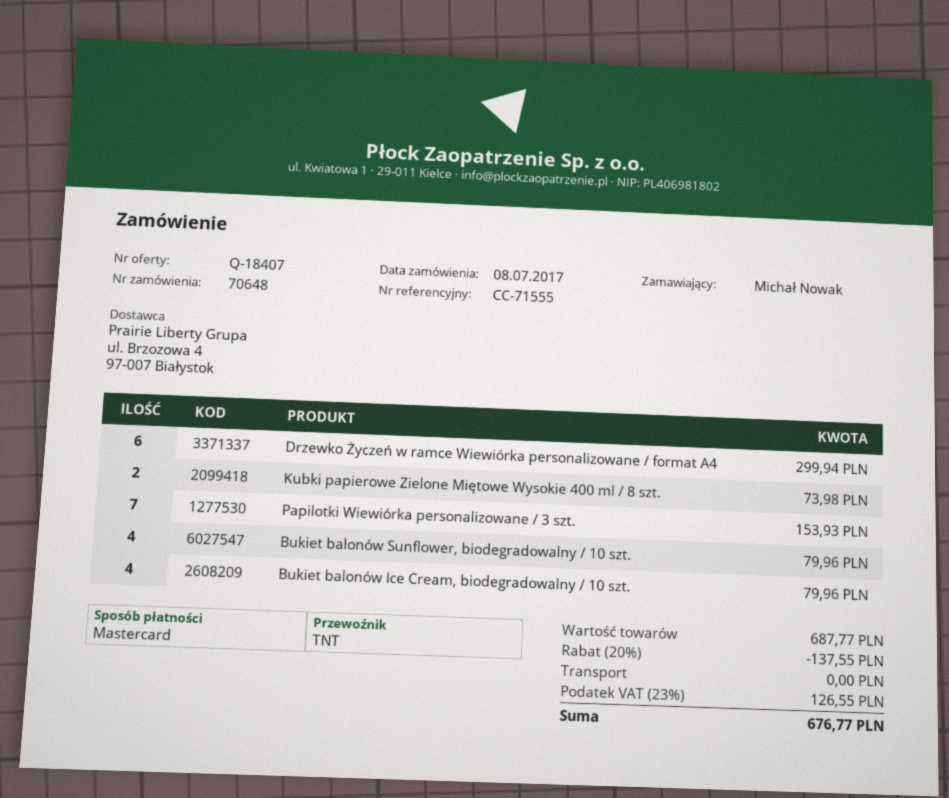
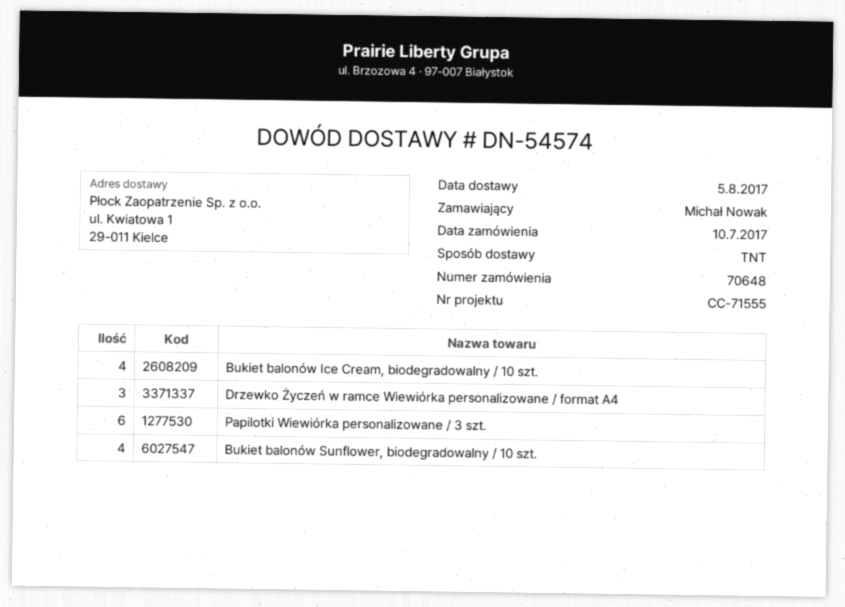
order date: 2017-07-08 -> 2017-07-10
Drzewko Życzeń w ramce Wiewiórka personalizowane / format A4: 6 -> 3
Kubki papierowe Zielone Miętowe Wysokie 400 ml / 8 szt.: 2 -> none
Papilotki Wiewiórka personalizowane / 3 szt.: 7 -> 6

